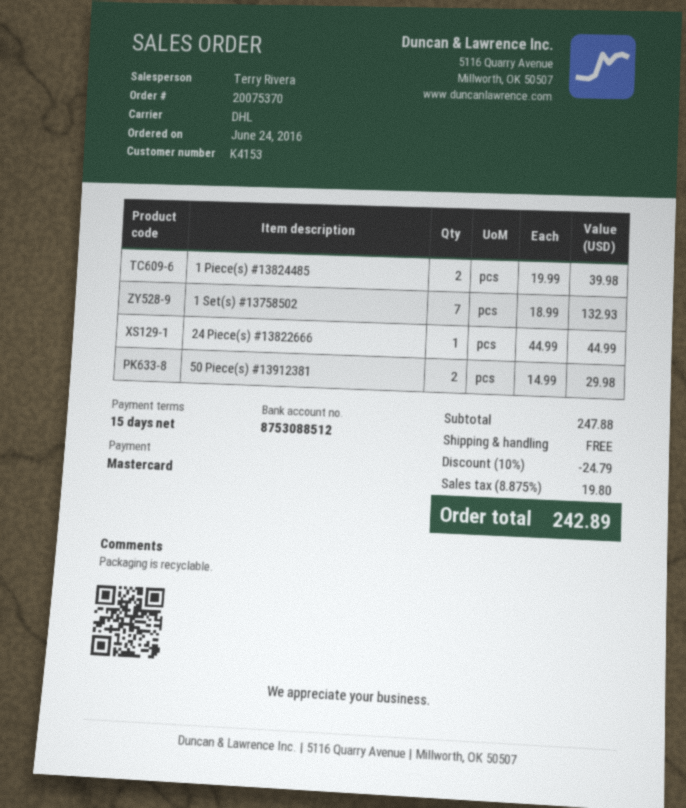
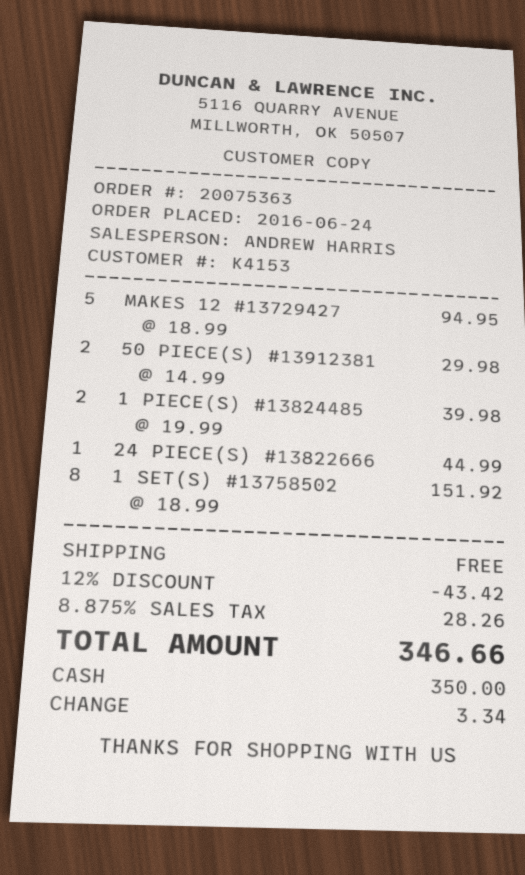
order number: 20075370 -> 20075363
sales rep: Terry Rivera -> ANDREW HARRIS
payment method: Mastercard -> cash
1 Set(s) #13758502: 7 x 18.99 = 132.93 -> 8 x 18.99 = 151.92
MAKES 12 #13729427: none -> 5 x 18.99 = 94.95
discount: 10% = 24.79 -> 12% = 43.42
tax: 8.875% = 19.80 -> 8.875% = 28.26
total: 242.89 -> 346.66

